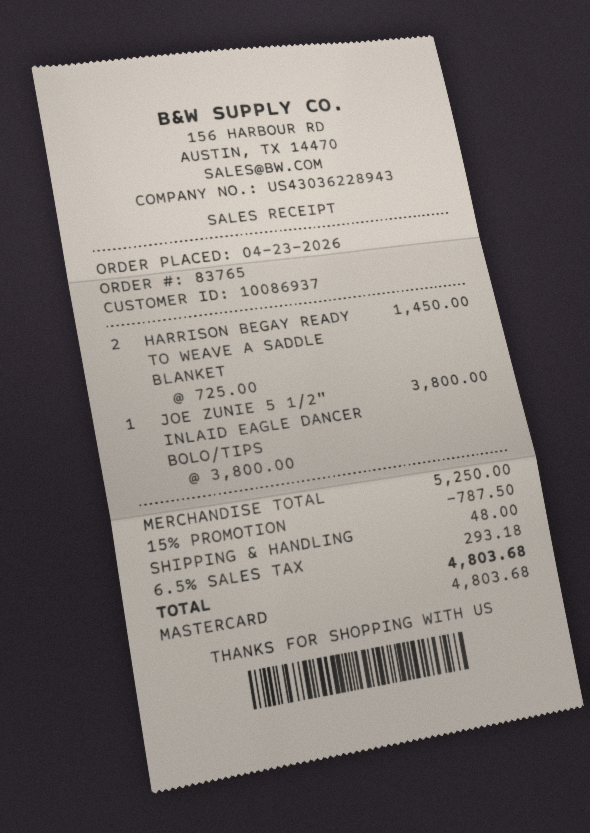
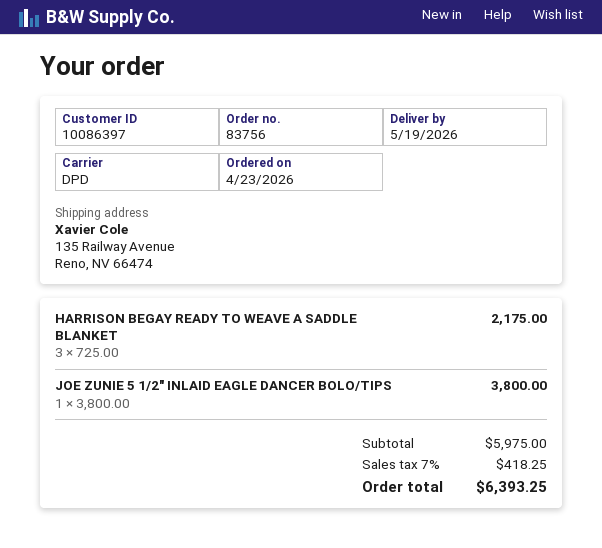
order number: 83765 -> 83756
customer number: 10086937 -> 10086397
HARRISON BEGAY READY TO WEAVE A SADDLE BLANKET: 2 x 725.00 = 1450.00 -> 3 x 725.00 = 2175.00
subtotal: 5250.00 -> 5975.00
discount: 15% = 787.50 -> none
shipping: 48.00 -> none
tax: 6.5% = 293.18 -> 7% = 418.25
total: 4803.68 -> 6393.25

